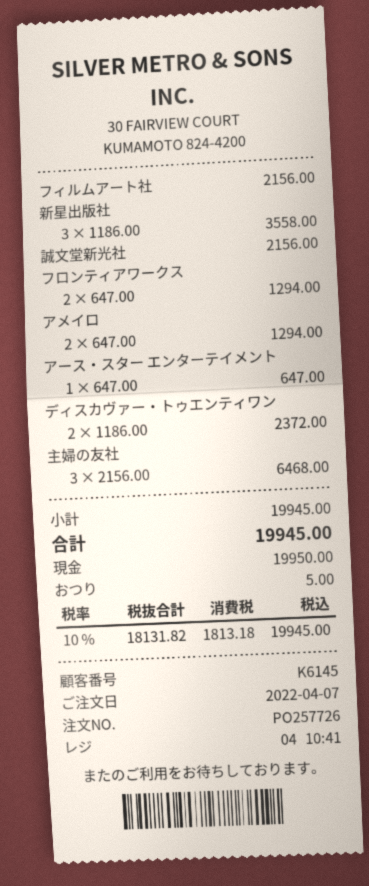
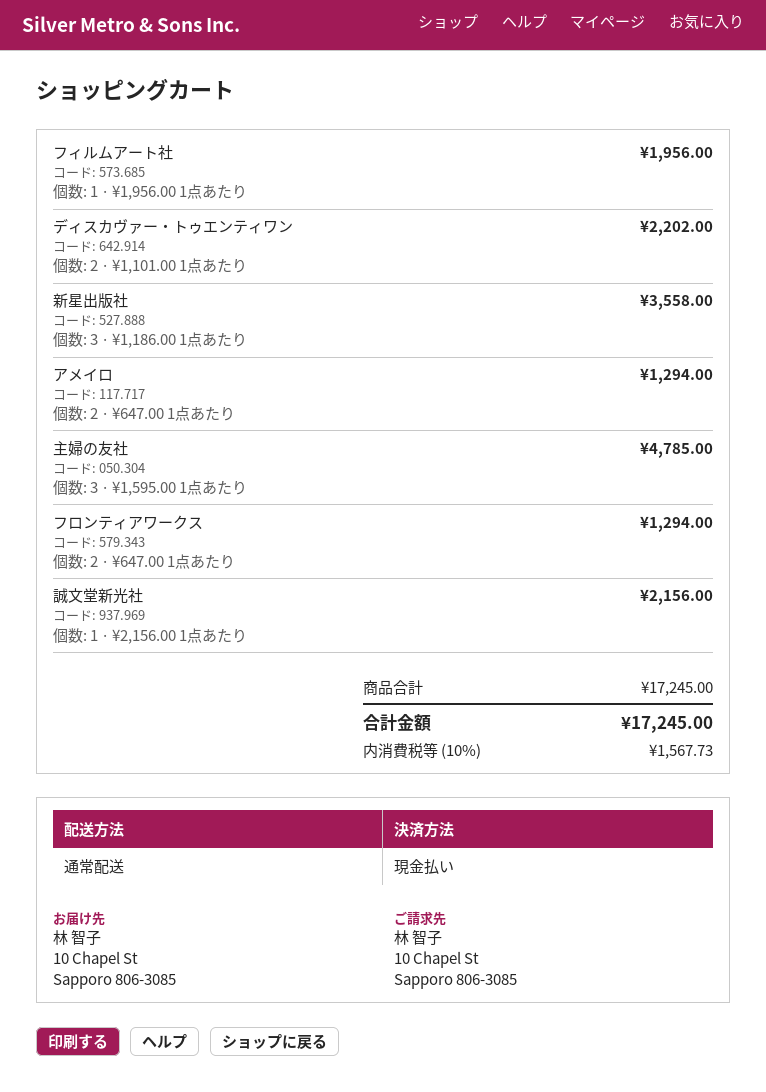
フィルムアート社: 1 x 2156.00 = 2156.00 -> 1 x 1956.00 = 1956.00
アース・スター エンターテイメント: 1 x 647.00 = 647.00 -> none
ディスカヴァー・トゥエンティワン: 2 x 1186.00 = 2372.00 -> 2 x 1101.00 = 2202.00
主婦の友社: 3 x 2156.00 = 6468.00 -> 3 x 1595.00 = 4785.00
subtotal: 19945.00 -> 17245.00
tax: 10% = 1813.18 -> 10% = 1567.73
total: 19945.00 -> 17245.00

